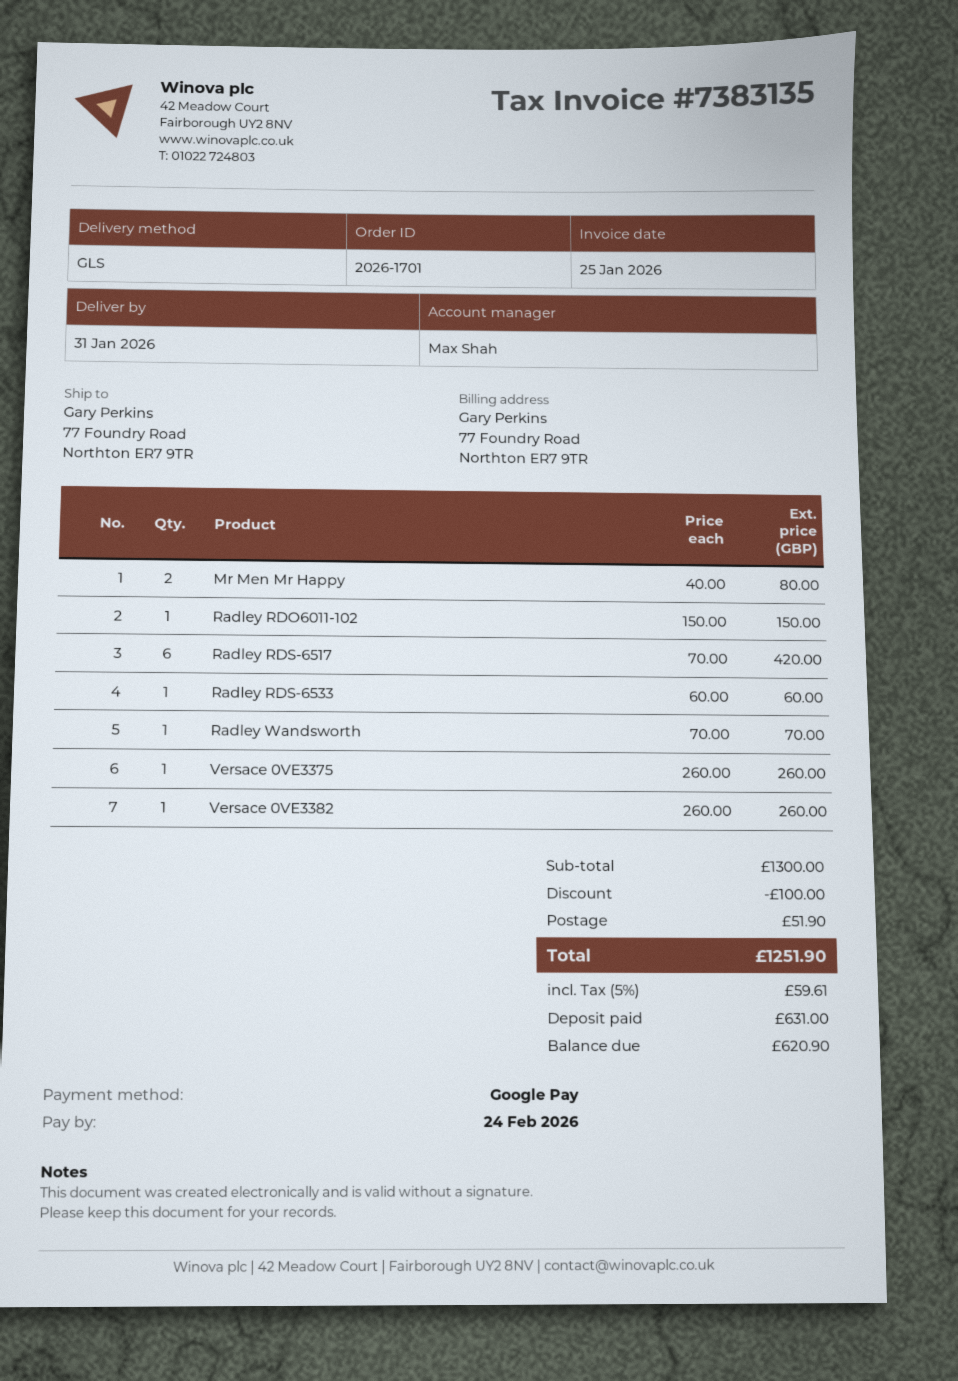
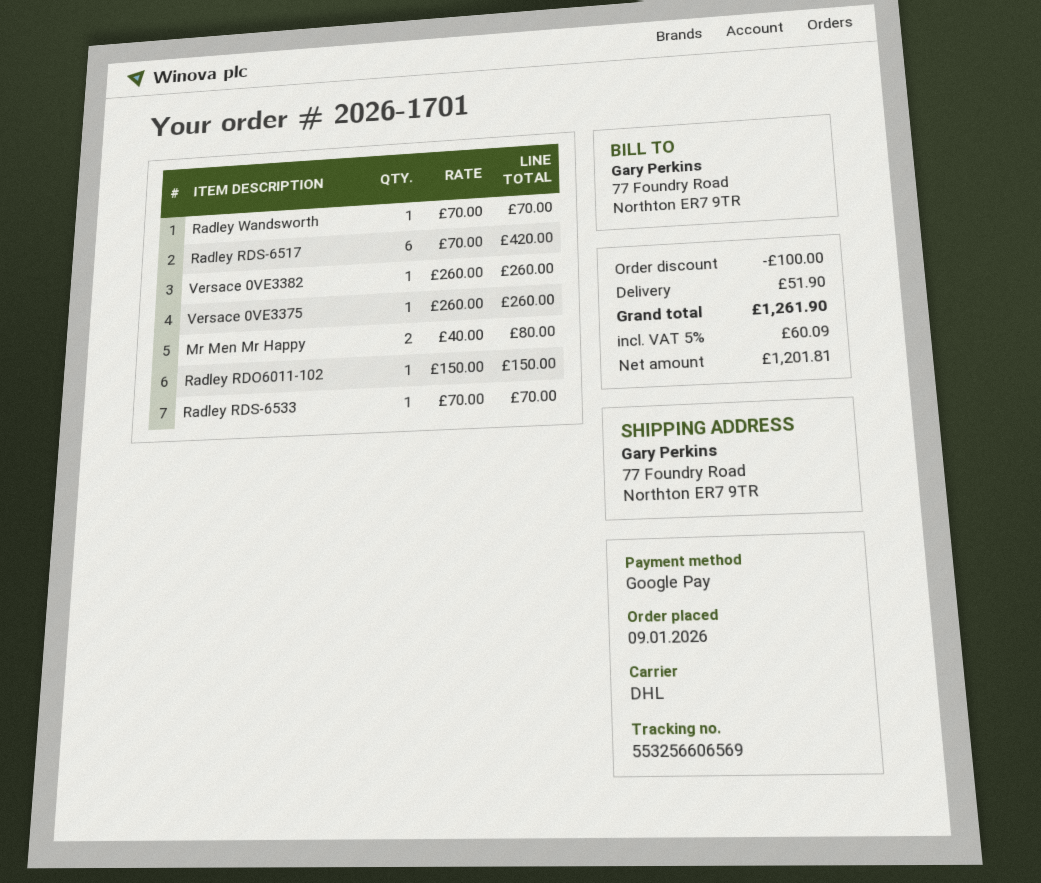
shipping method: GLS -> DHL
Radley RDS-6533: 1 x 60.00 = 60.00 -> 1 x 70.00 = 70.00
tax: 5% = 59.61 -> 5% = 60.09
total: 1251.90 -> 1261.90

